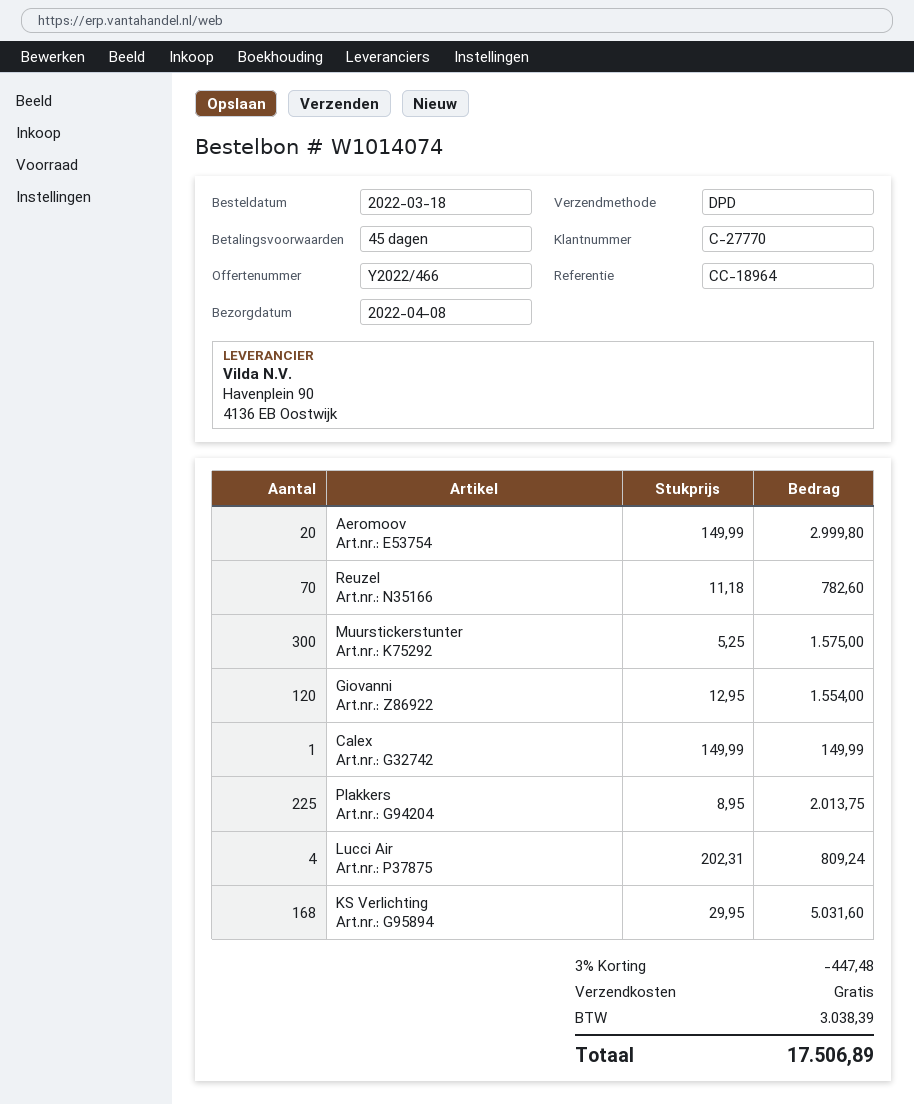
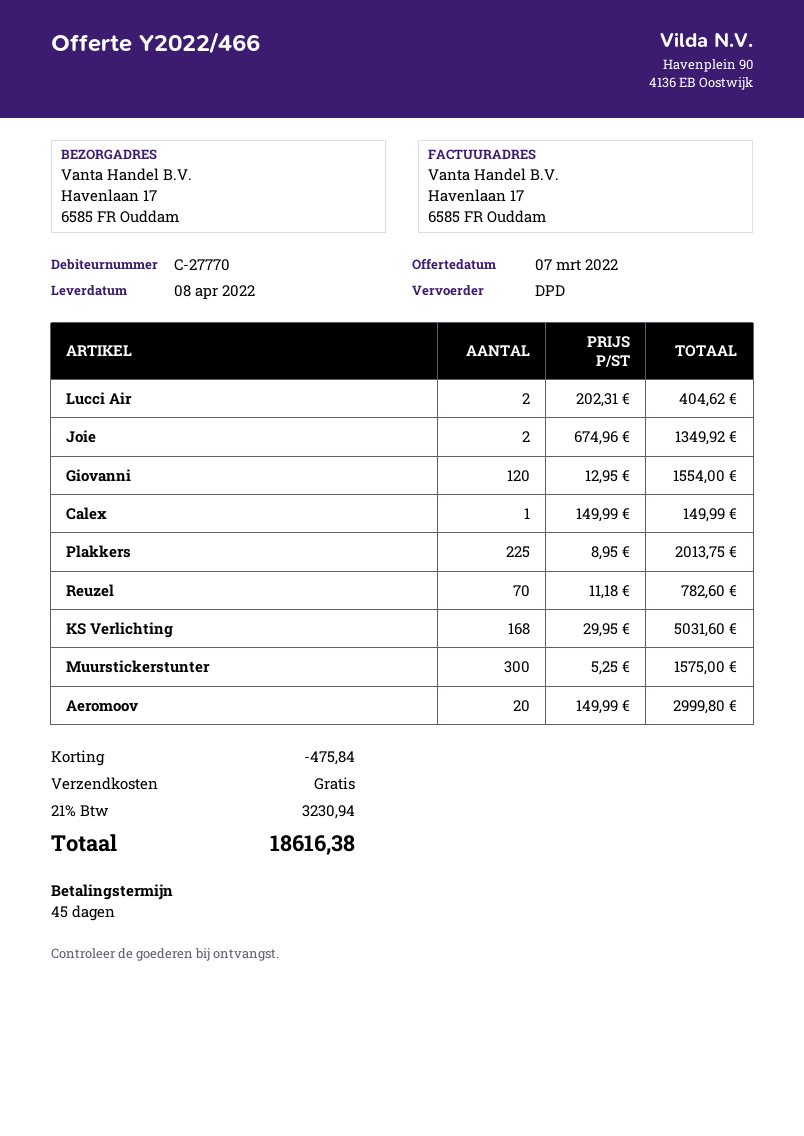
Lucci Air: 4 x 202.31 = 809.24 -> 2 x 202.31 = 404.62
Joie: none -> 2 x 674.96 = 1349.92
discount: 447.48 -> 475.84
tax: 3038.39 -> 3230.94
total: 17506.89 -> 18616.38

